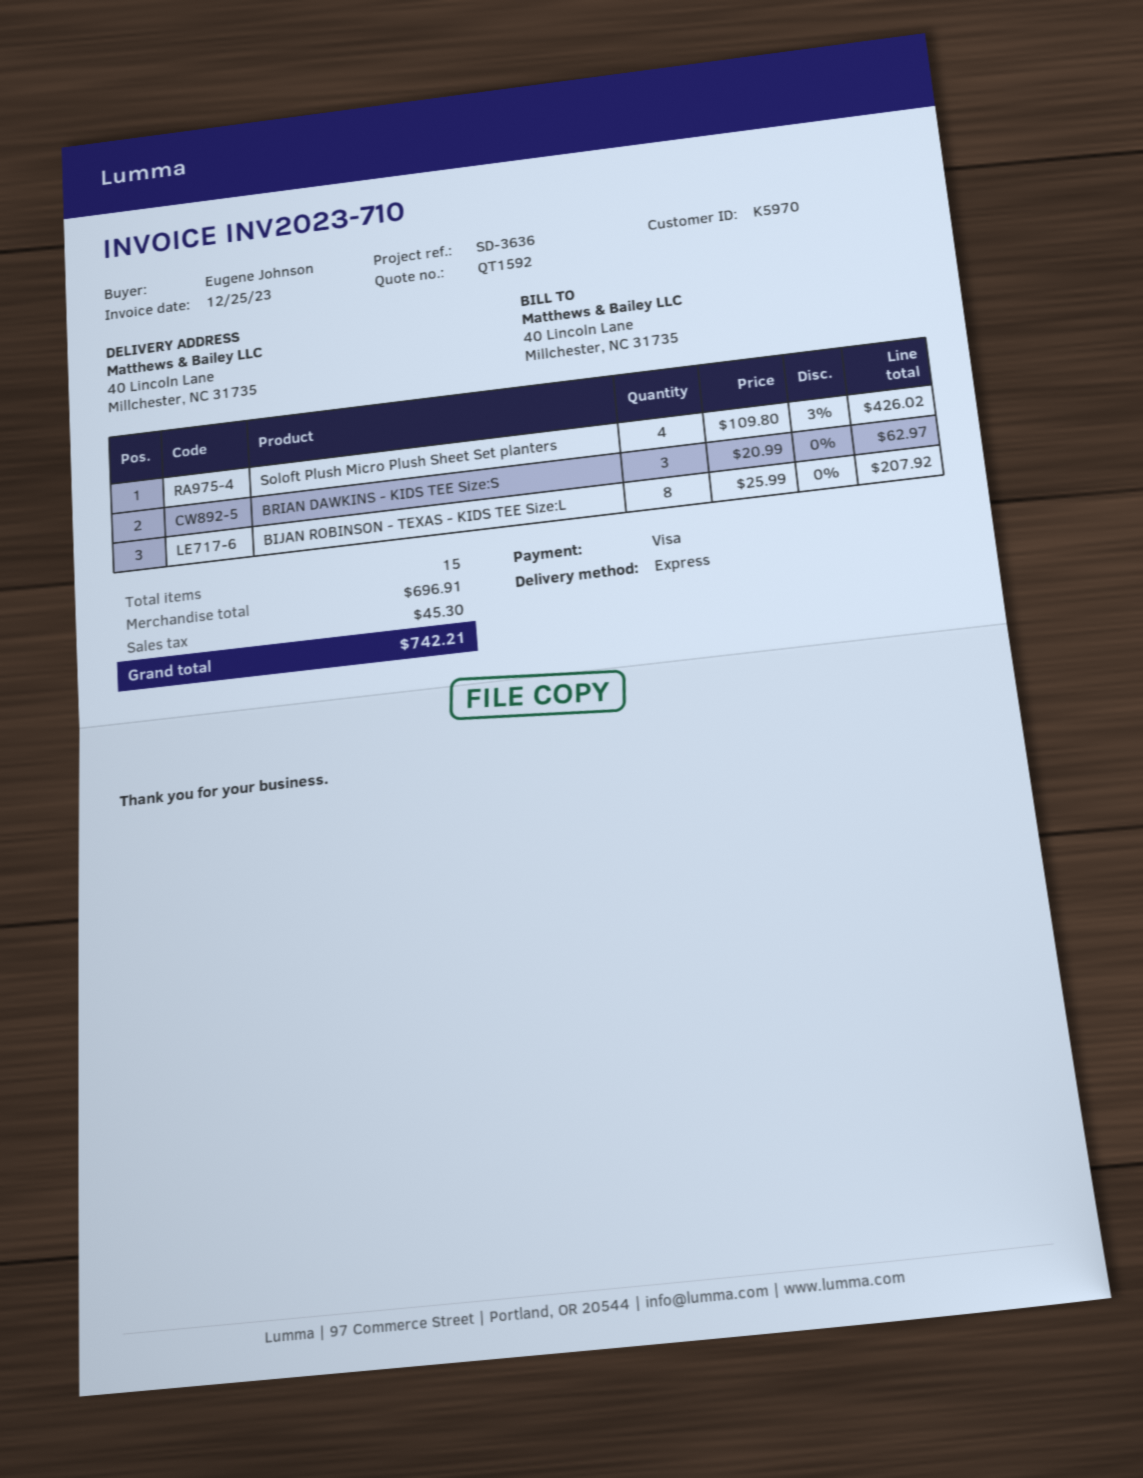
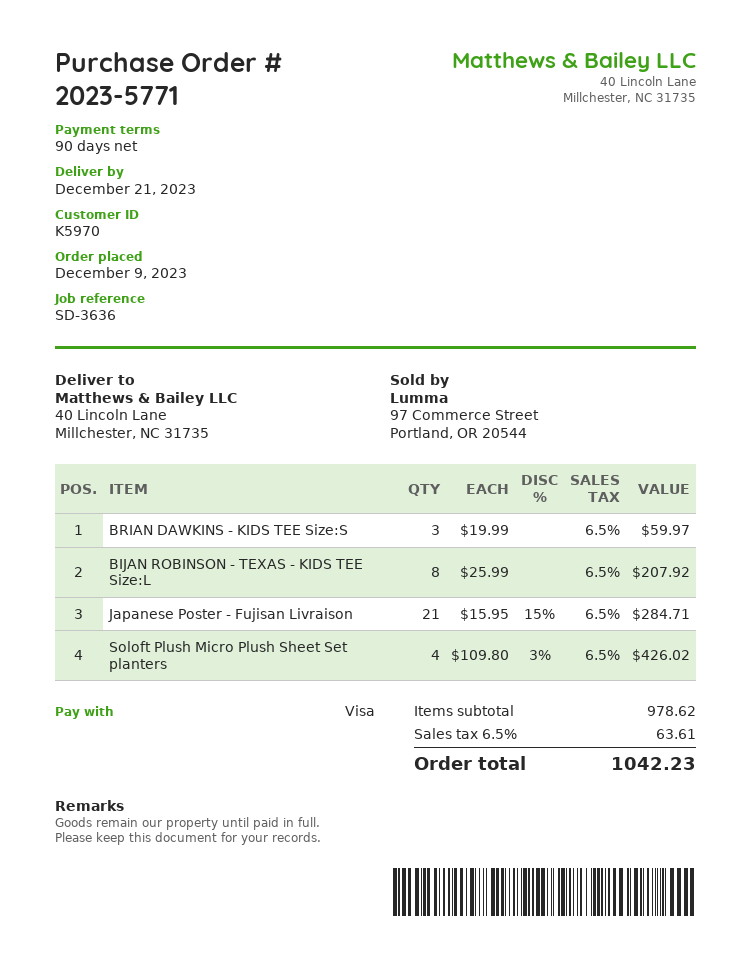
BRIAN DAWKINS - KIDS TEE Size:S: 3 x 20.99 = 62.97 -> 3 x 19.99 = 59.97
Japanese Poster - Fujisan Livraison: none -> 21 x 15.95 - 15% = 284.71
subtotal: 696.91 -> 978.62
tax: 45.30 -> 63.61
total: 742.21 -> 1042.23

